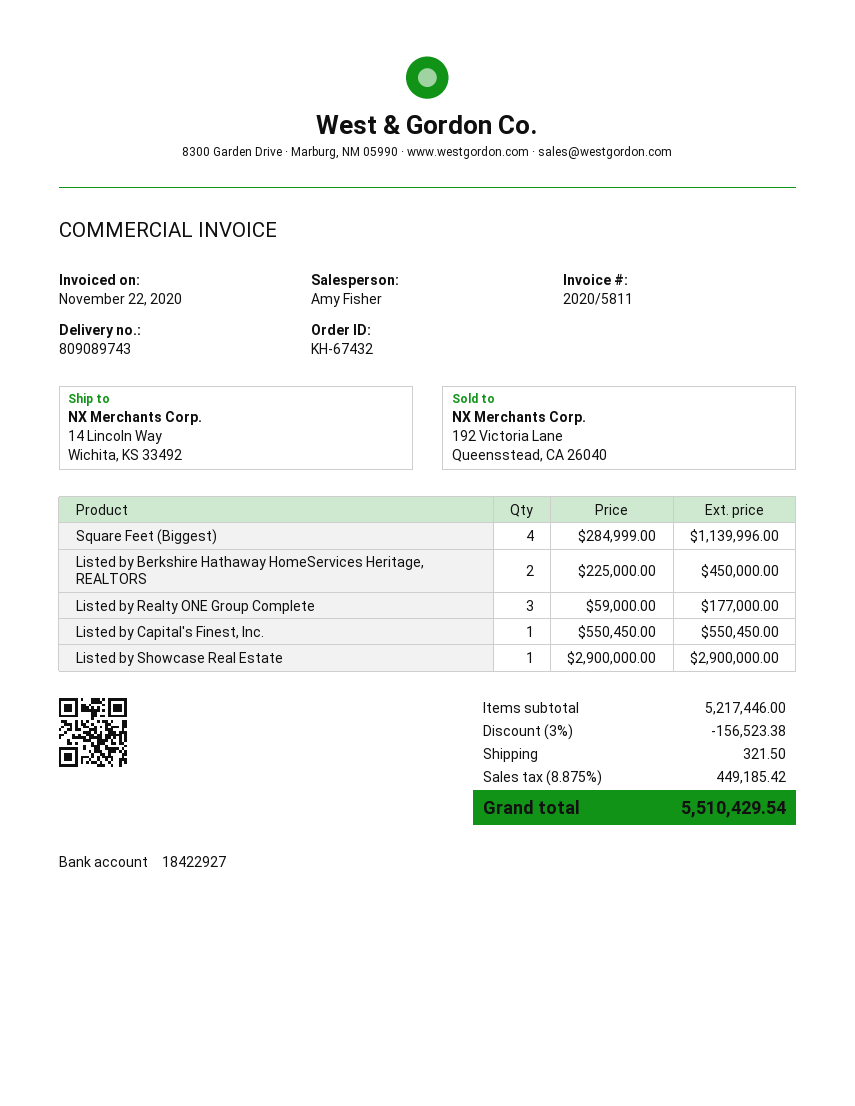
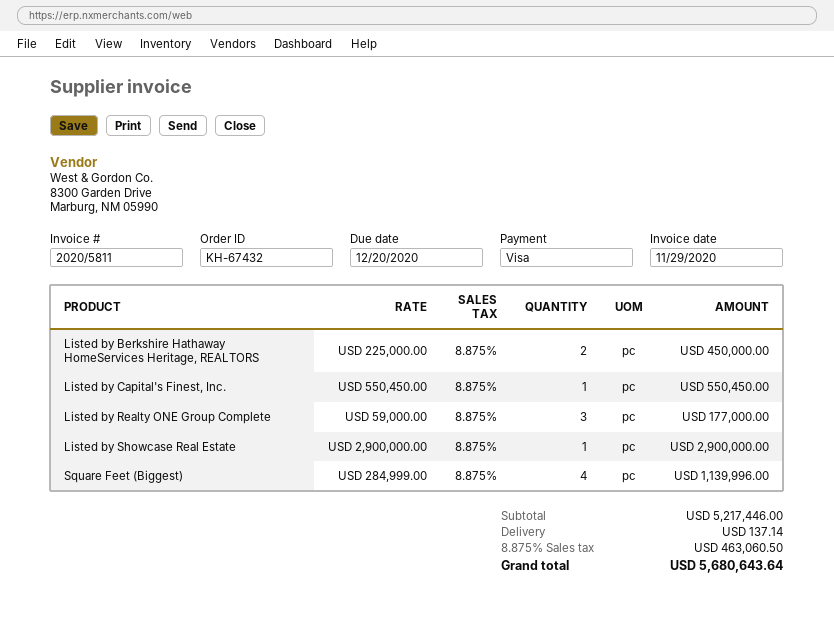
invoice date: 2020-11-22 -> 2020-11-29
discount: 3% = 156523.38 -> none
shipping: 321.50 -> 137.14
tax: 8.875% = 449185.42 -> 8.875% = 463060.50
total: 5510429.54 -> 5680643.64

